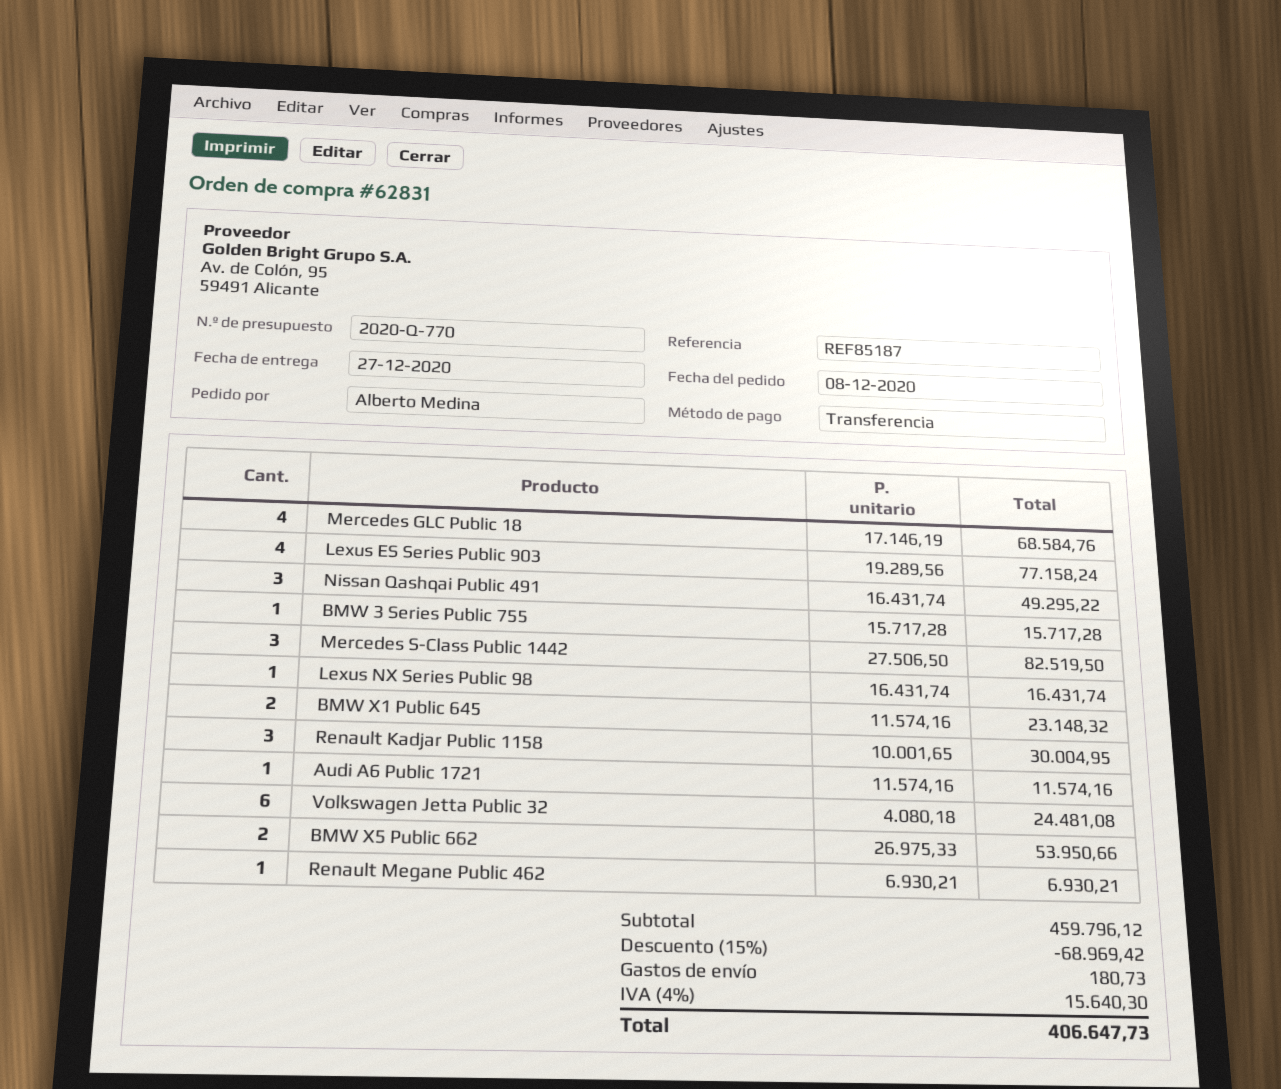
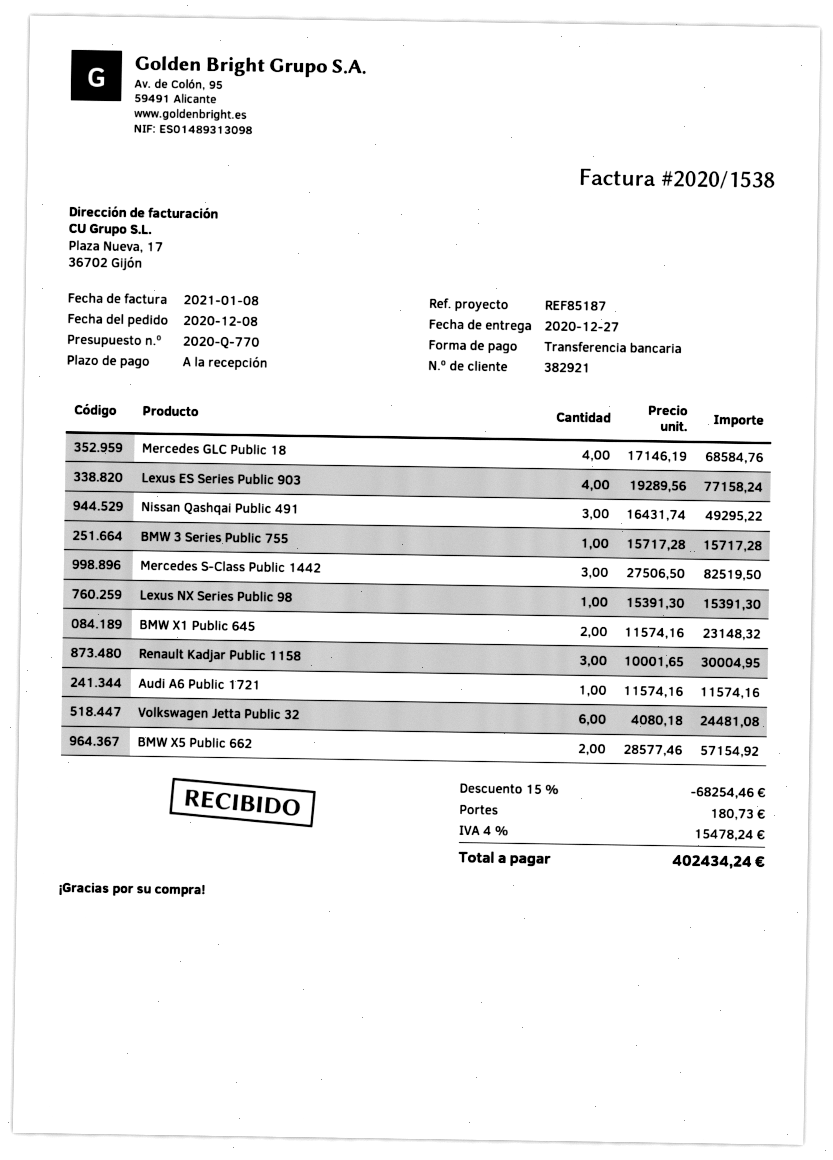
Lexus NX Series Public 98: 1 x 16431.74 = 16431.74 -> 1 x 15391.30 = 15391.30
BMW X5 Public 662: 2 x 26975.33 = 53950.66 -> 2 x 28577.46 = 57154.92
Renault Megane Public 462: 1 x 6930.21 = 6930.21 -> none
discount: 15% = 68969.42 -> 15% = 68254.46
tax: 4% = 15640.30 -> 4% = 15478.24
total: 406647.73 -> 402434.24

